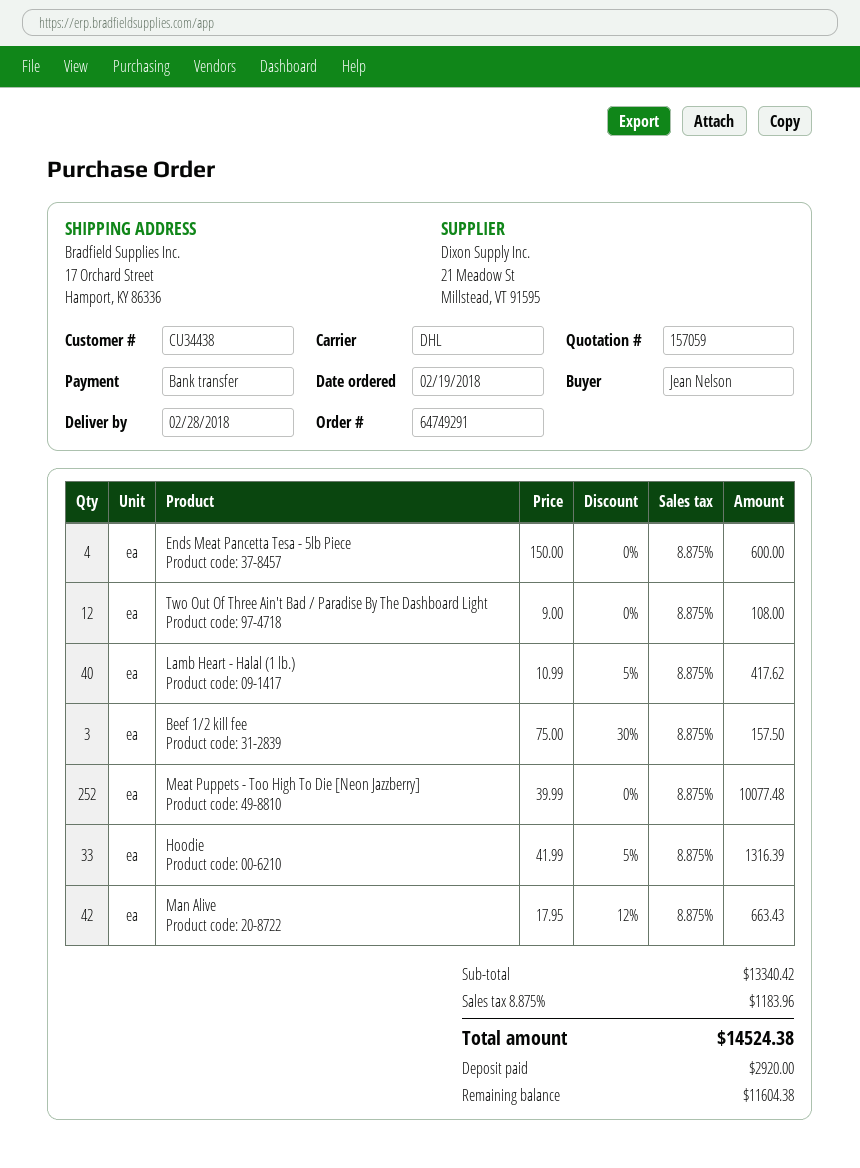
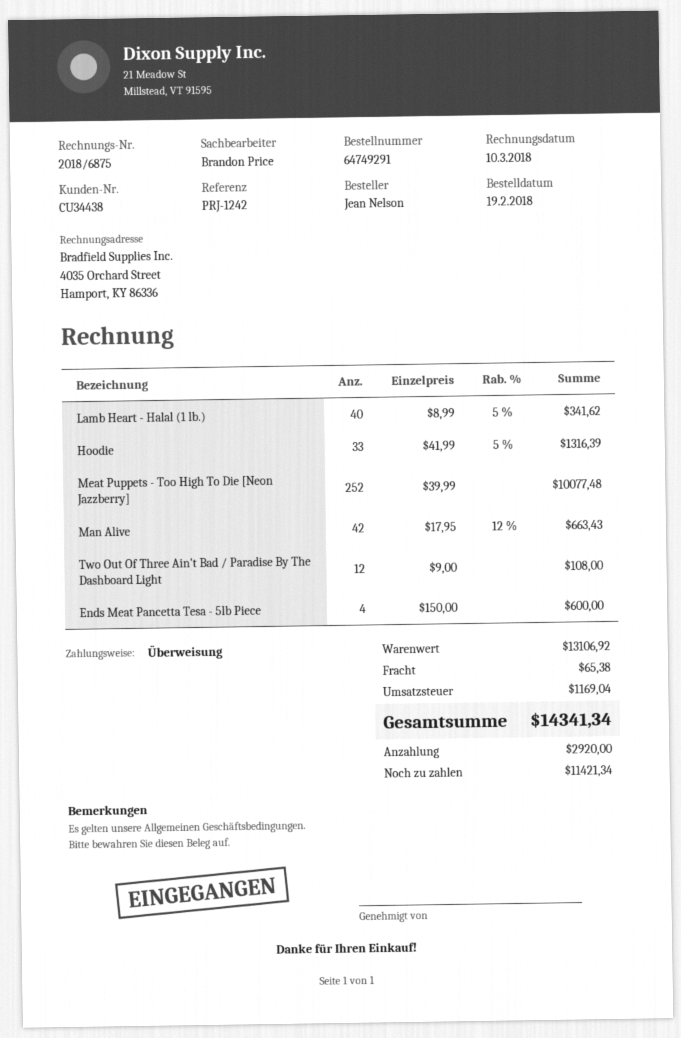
Lamb Heart - Halal (1 lb.): 40 x 10.99 - 5% = 417.62 -> 40 x 8.99 - 5% = 341.62
Beef 1/2 kill fee: 3 x 75.00 - 30% = 157.50 -> none
subtotal: 13340.42 -> 13106.92
shipping: none -> 65.38
tax: 1183.96 -> 1169.04
total: 14524.38 -> 14341.34
balance: 11604.38 -> 11421.34

